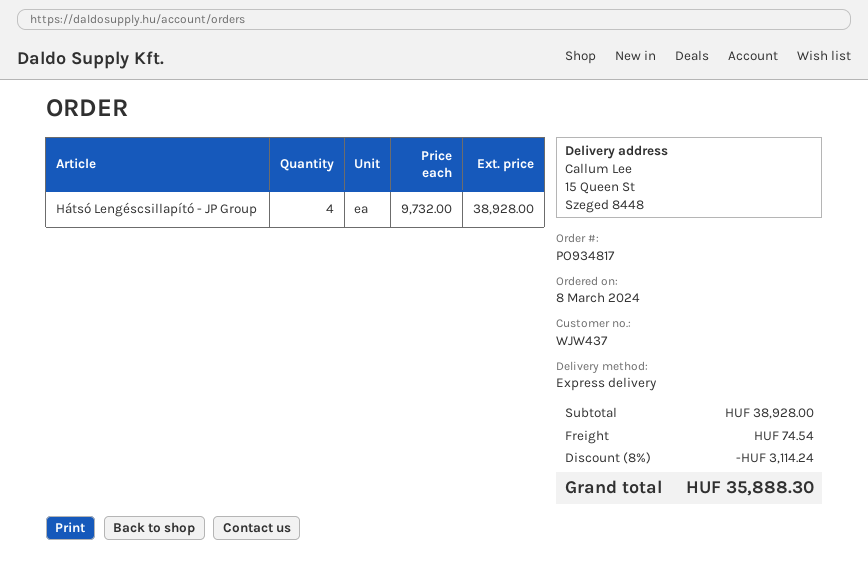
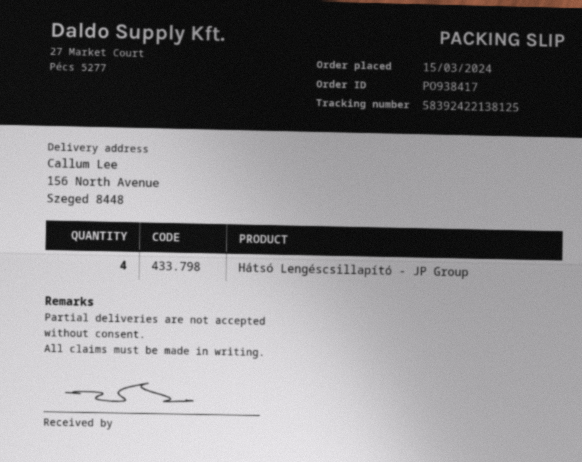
order number: PO934817 -> PO938417
order date: 2024-03-08 -> 2024-03-15
ship to: 15 Queen St, Szeged 8448 -> 156 North Avenue, Szeged 8448

